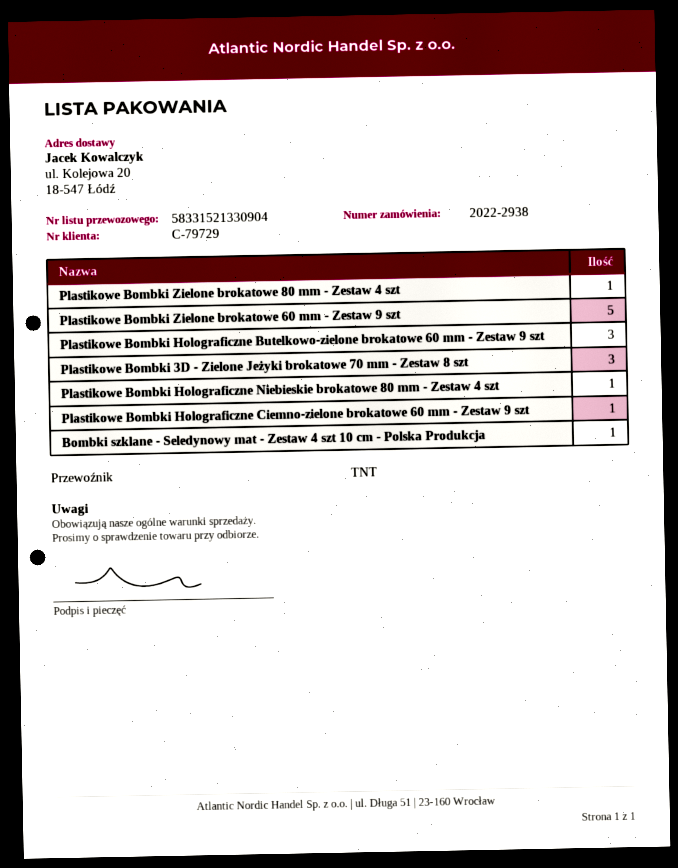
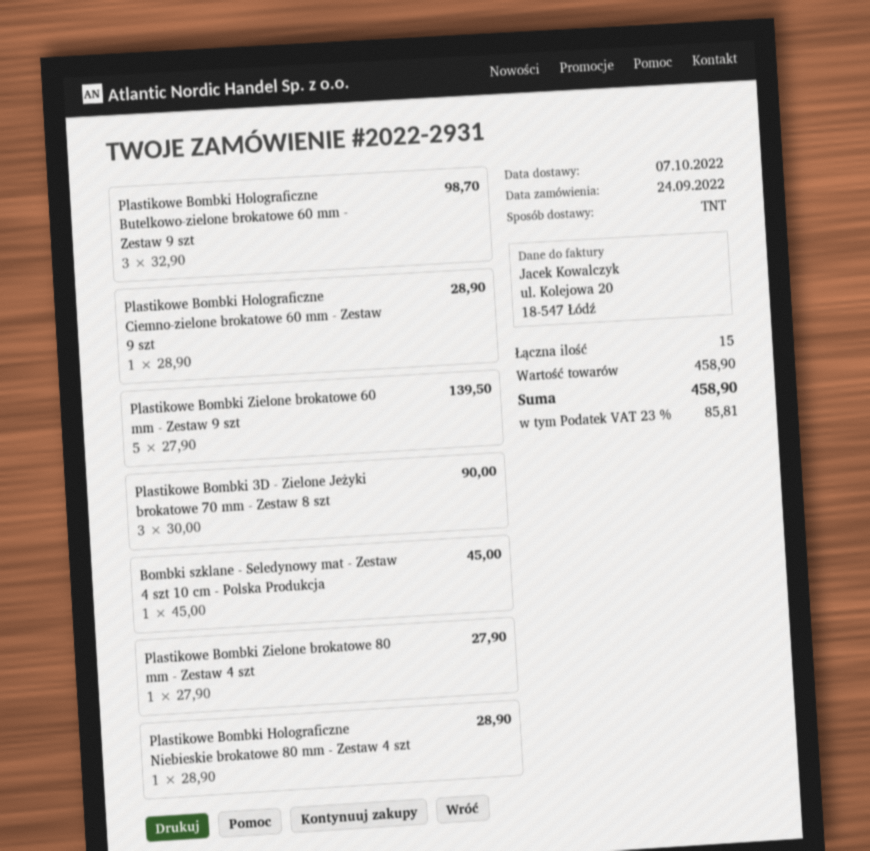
order number: 2022-2938 -> 2022-2931

